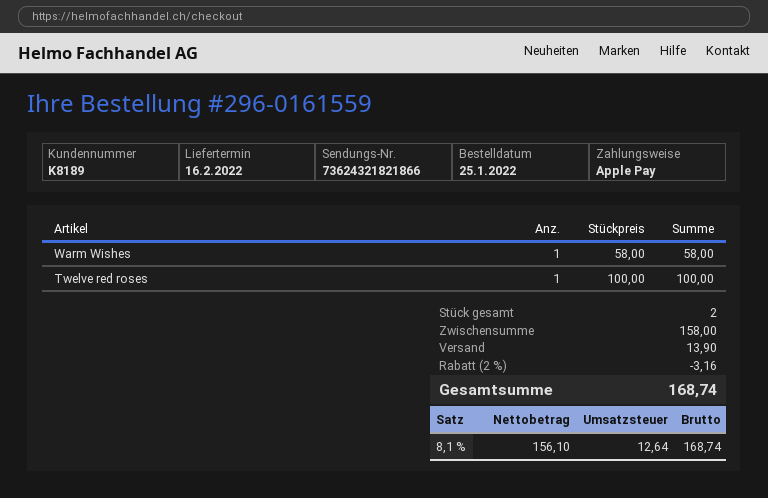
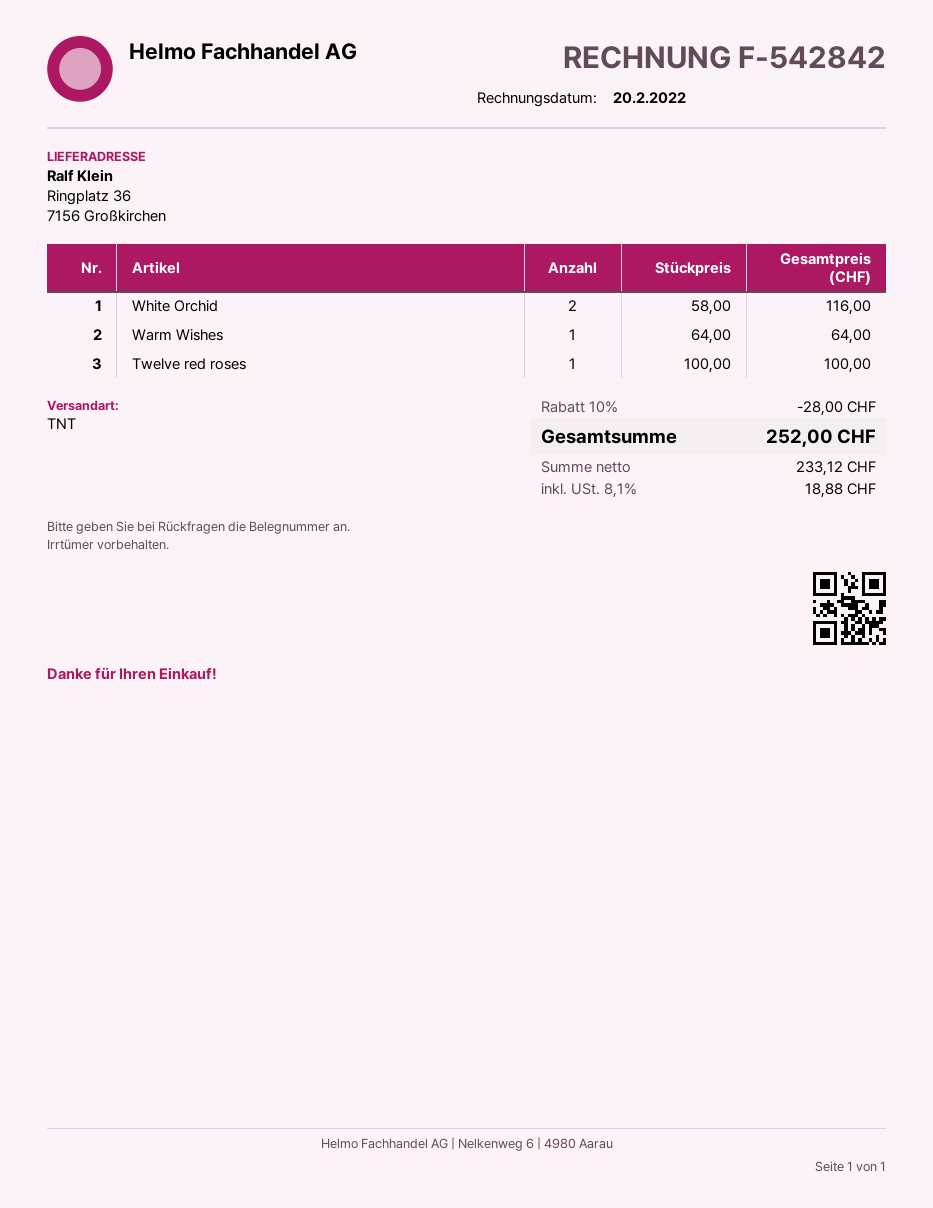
Warm Wishes: 1 x 58.00 = 58.00 -> 1 x 64.00 = 64.00
White Orchid: none -> 2 x 58.00 = 116.00
discount: 2% = 3.16 -> 10% = 28.00
shipping: 13.90 -> none
net: 156.10 -> 233.12
tax: 8.1% = 12.64 -> 8.1% = 18.88
total: 168.74 -> 252.00

